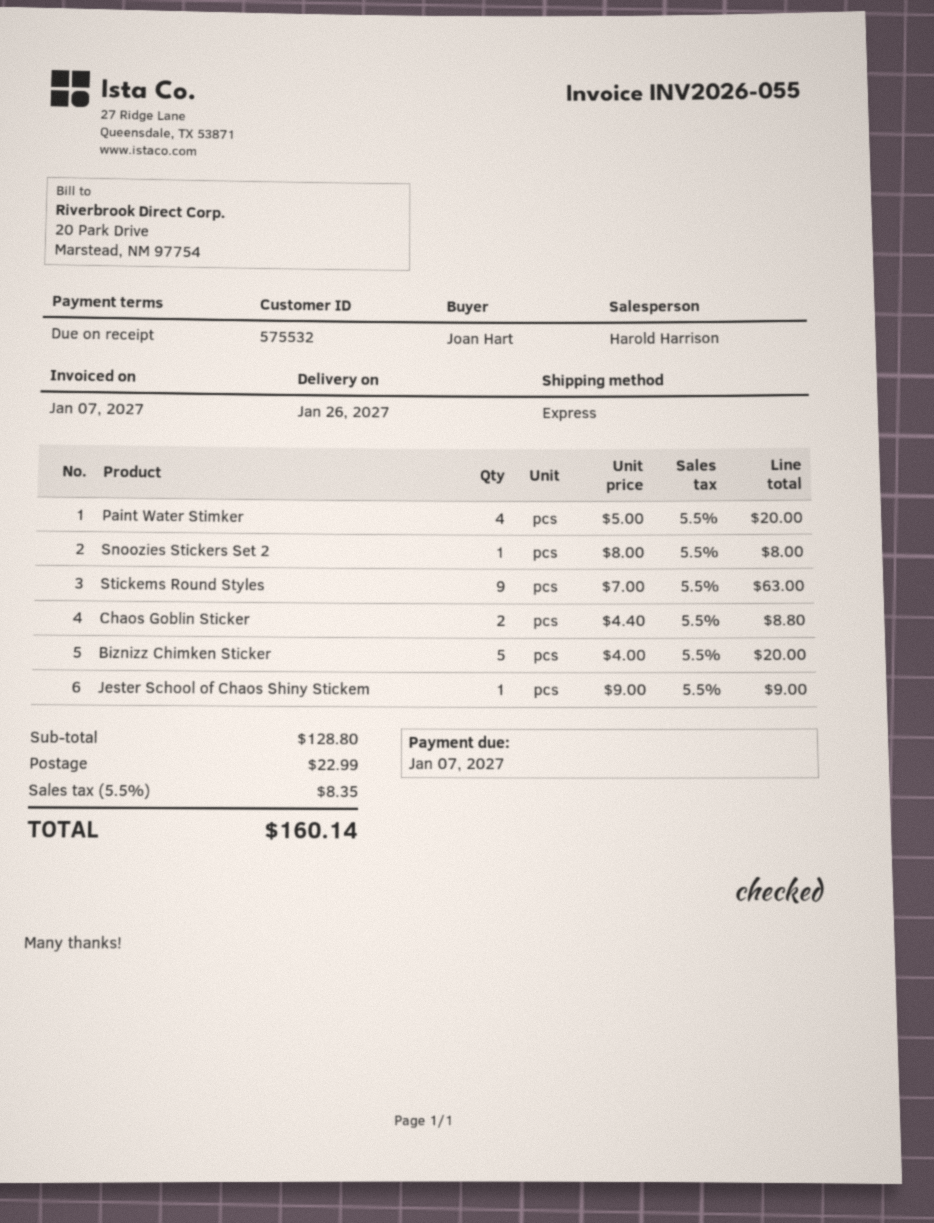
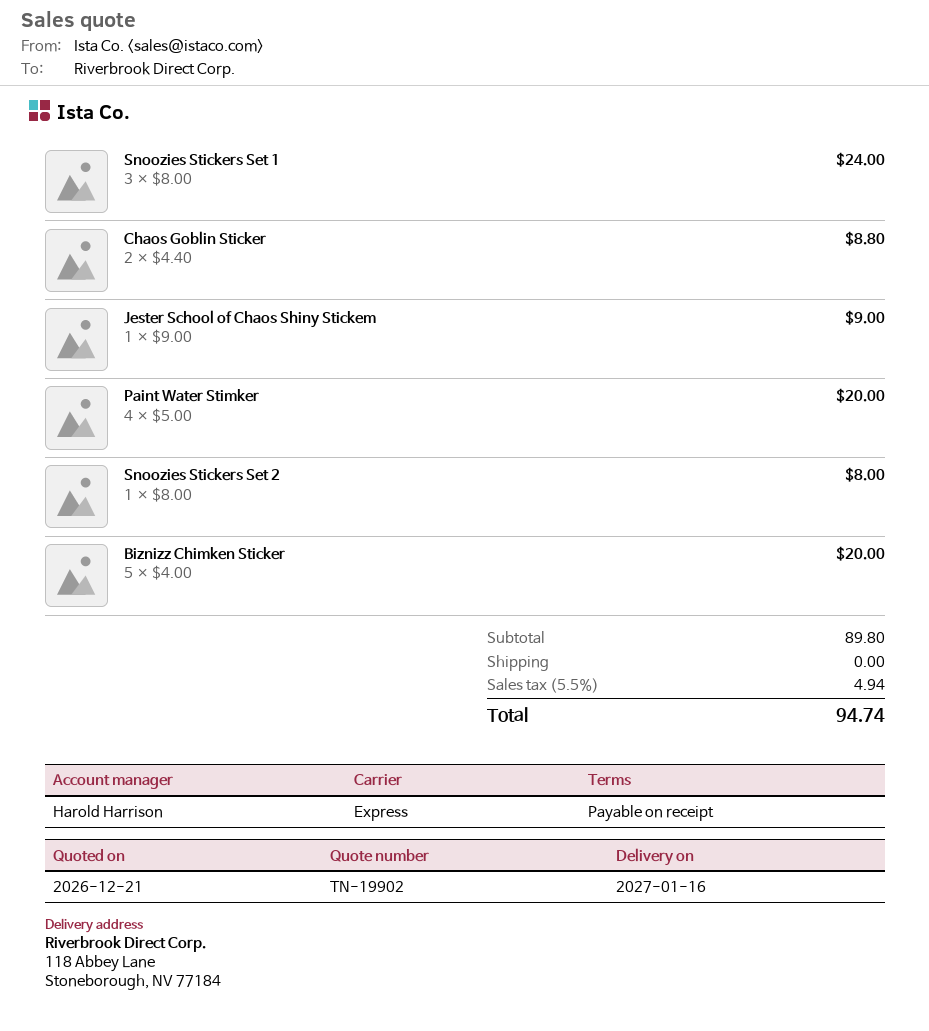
delivery date: 2027-01-26 -> 2027-01-16
Stickems Round Styles: 9 x 7.00 = 63.00 -> none
Snoozies Stickers Set 1: none -> 3 x 8.00 = 24.00
subtotal: 128.80 -> 89.80
shipping: 22.99 -> 0.00
tax: 5.5% = 8.35 -> 5.5% = 4.94
total: 160.14 -> 94.74

